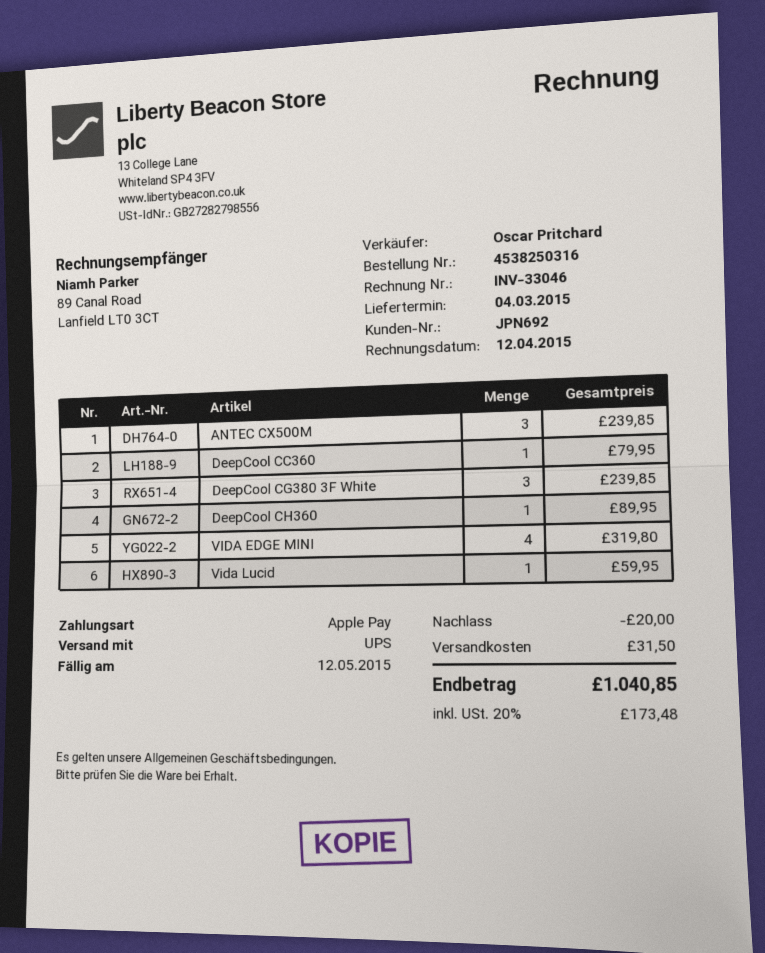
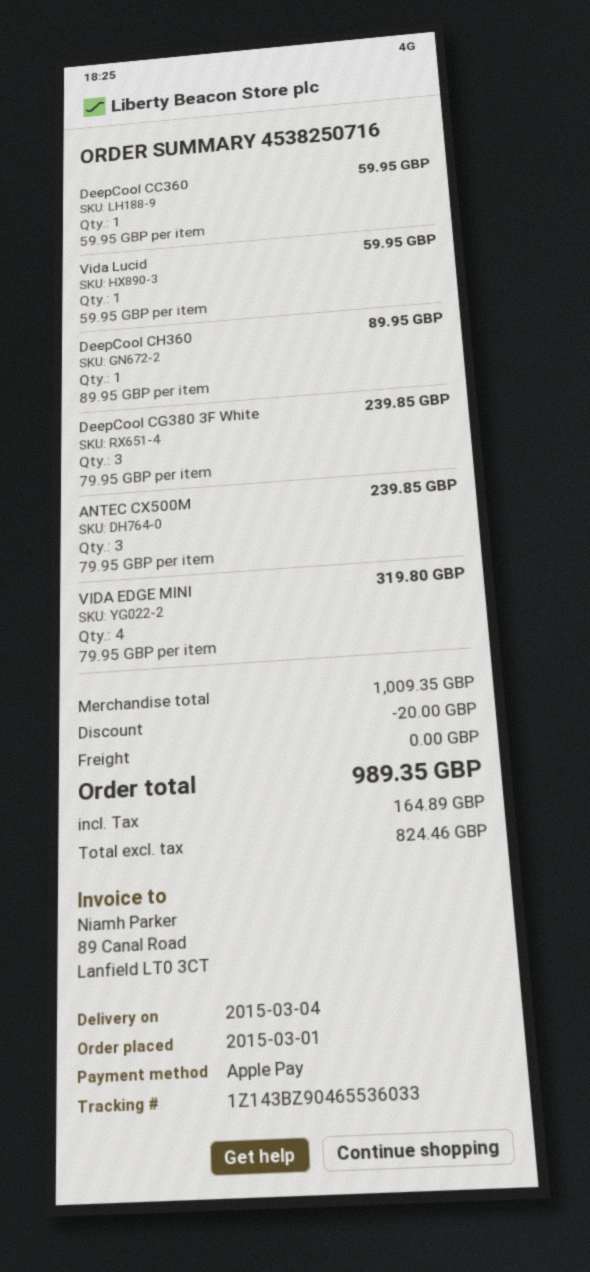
order number: 4538250316 -> 4538250716
DeepCool CC360: 1 for 79.95 -> 1 for 59.95
shipping: 31.50 -> 0.00
tax: 173.48 -> 164.89
total: 1040.85 -> 989.35

